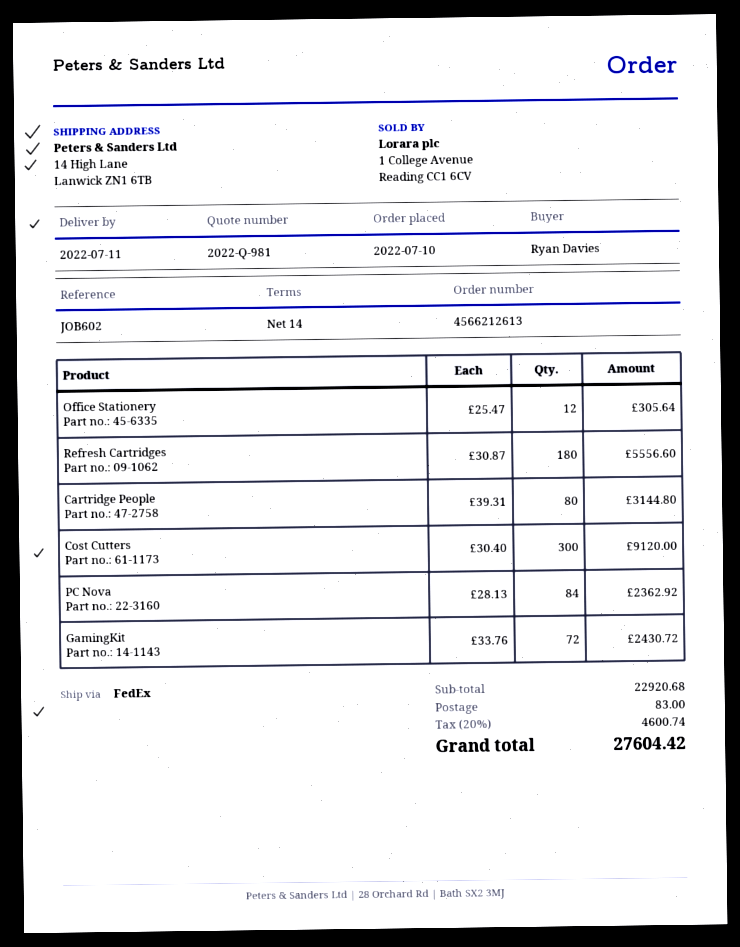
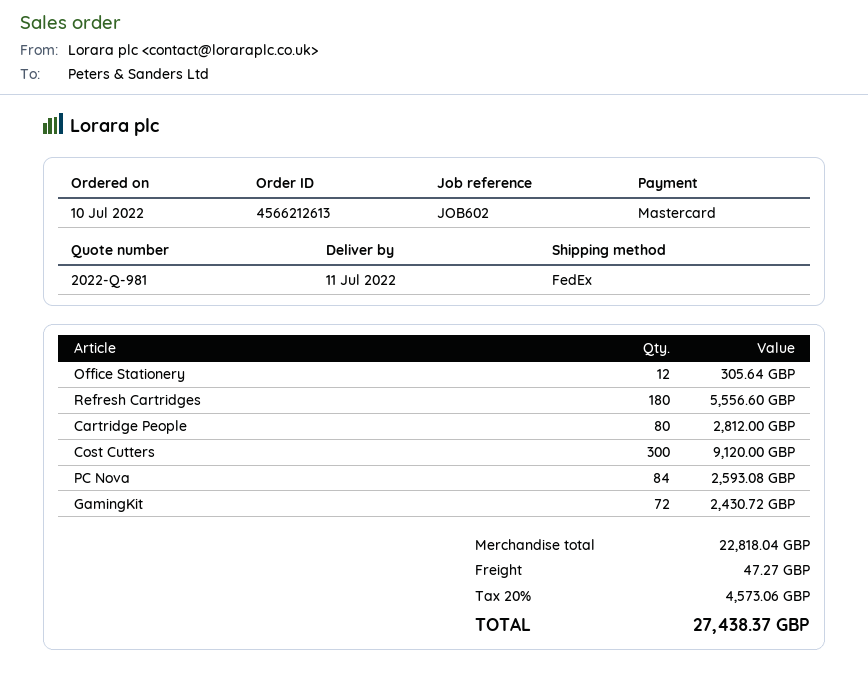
Cartridge People: 80 for 3144.80 -> 80 for 2812.00
PC Nova: 84 for 2362.92 -> 84 for 2593.08
subtotal: 22920.68 -> 22818.04
shipping: 83.00 -> 47.27
tax: 20% = 4600.74 -> 20% = 4573.06
total: 27604.42 -> 27438.37

